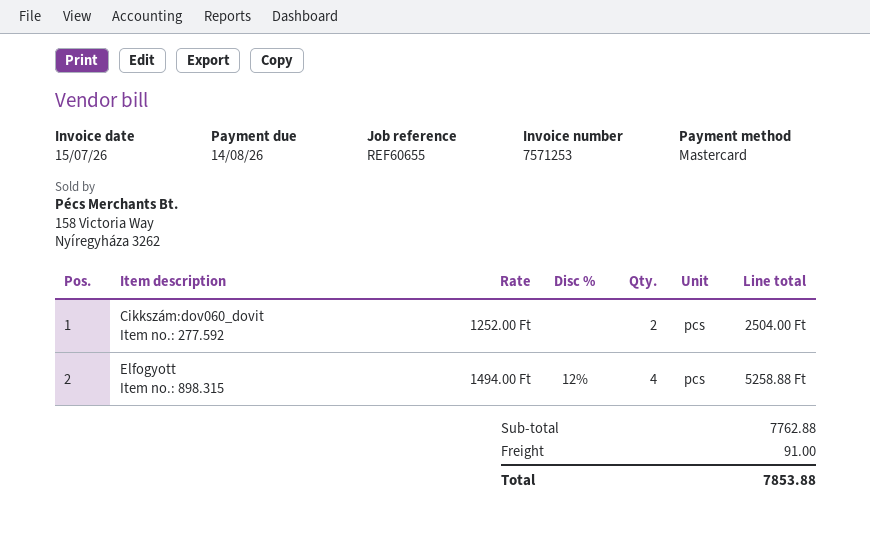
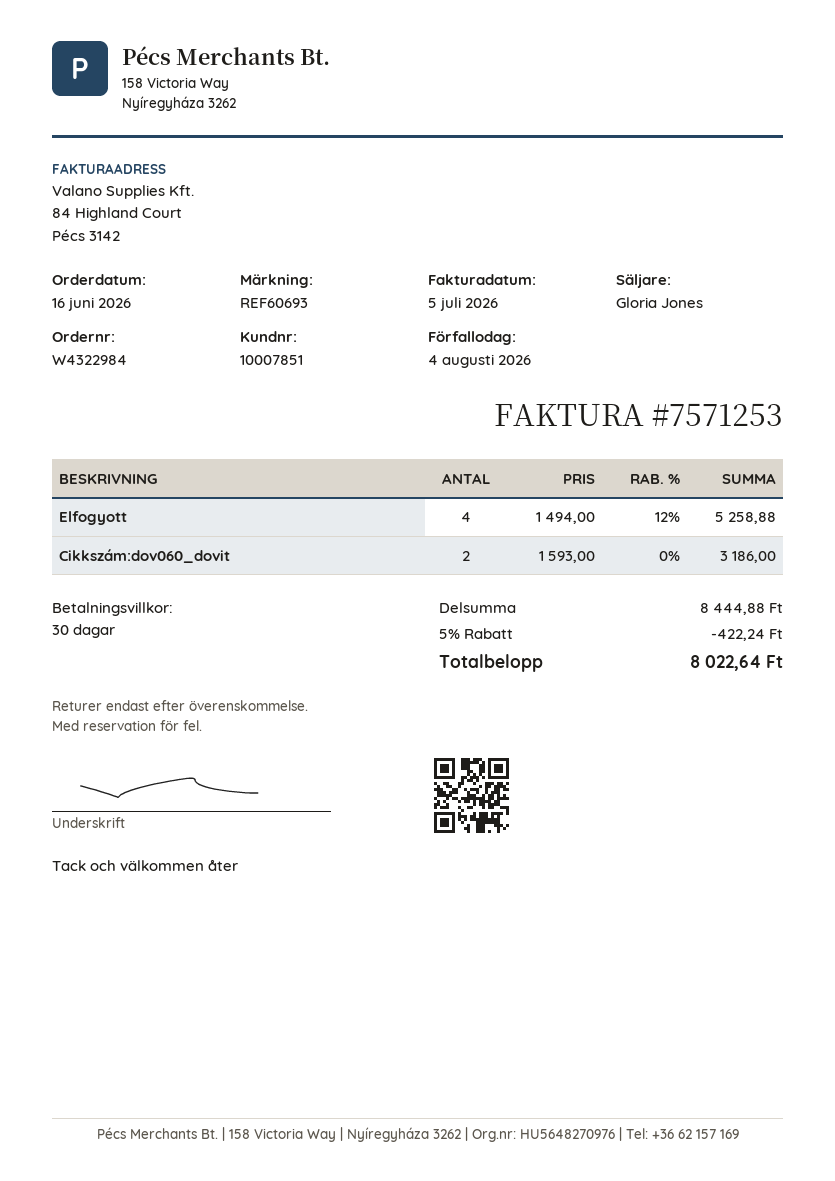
invoice date: 2026-07-15 -> 2026-07-05
due date: 2026-08-14 -> 2026-08-04
reference: REF60655 -> REF60693
Cikkszám:dov060_dovit: 2 x 1252.00 = 2504.00 -> 2 x 1593.00 = 3186.00
subtotal: 7762.88 -> 8444.88
discount: none -> 5% = 422.24
shipping: 91.00 -> none
total: 7853.88 -> 8022.64

